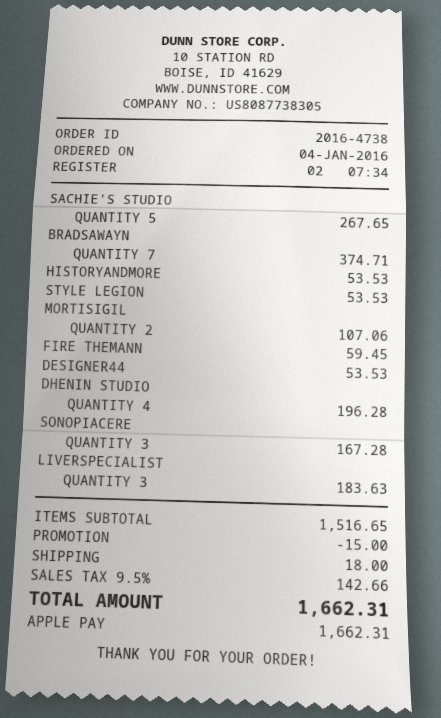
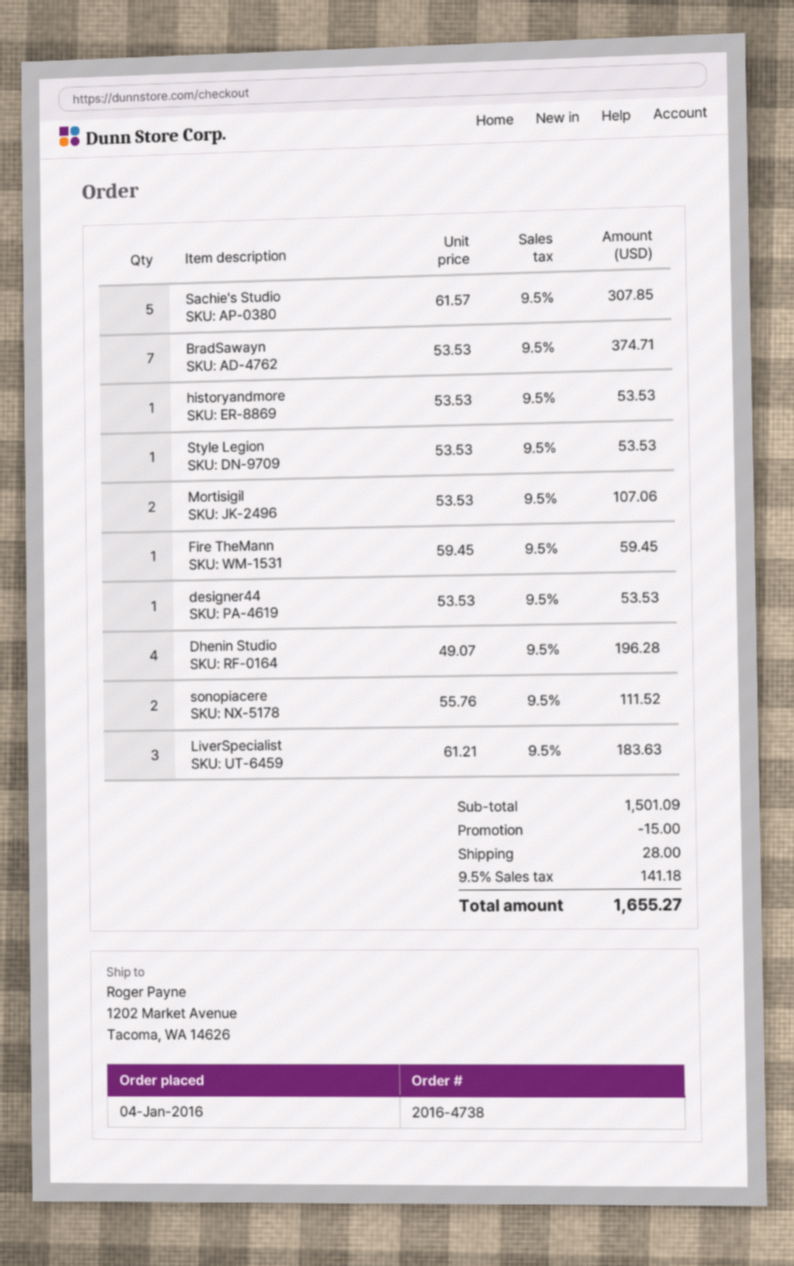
SACHIE'S STUDIO: 5 for 267.65 -> 5 for 307.85
SONOPIACERE: 3 for 167.28 -> 2 for 111.52
subtotal: 1516.65 -> 1501.09
shipping: 18.00 -> 28.00
tax: 9.5% = 142.66 -> 9.5% = 141.18
total: 1662.31 -> 1655.27

